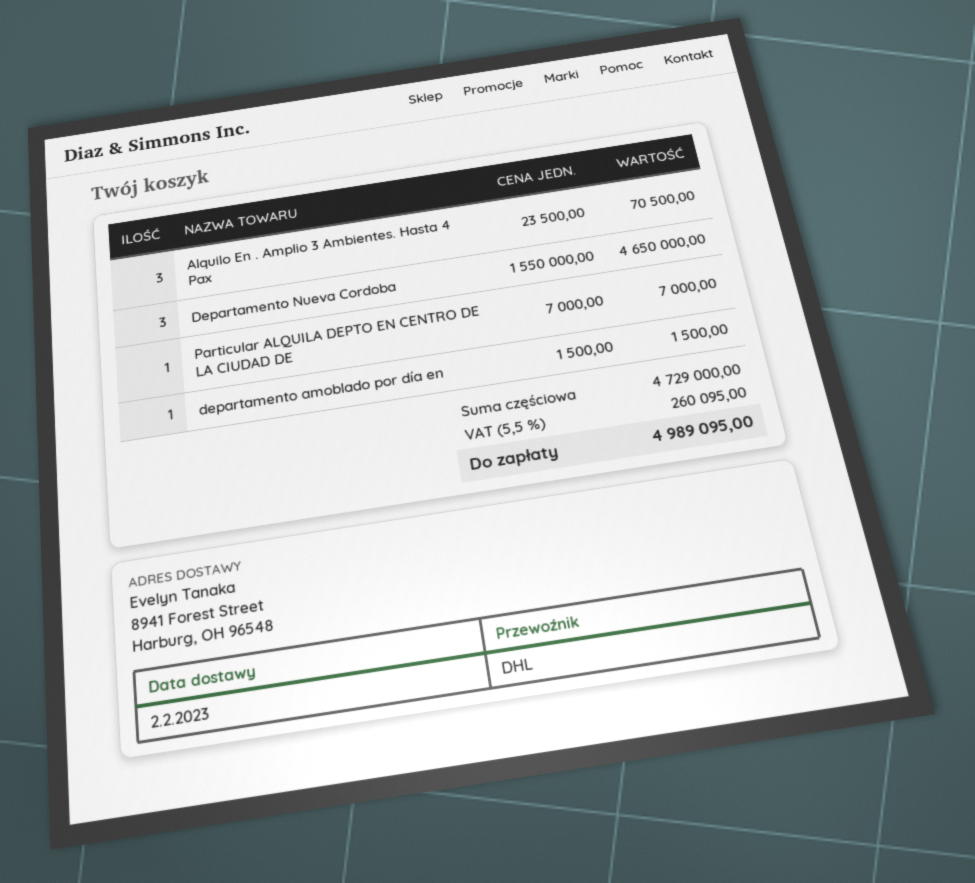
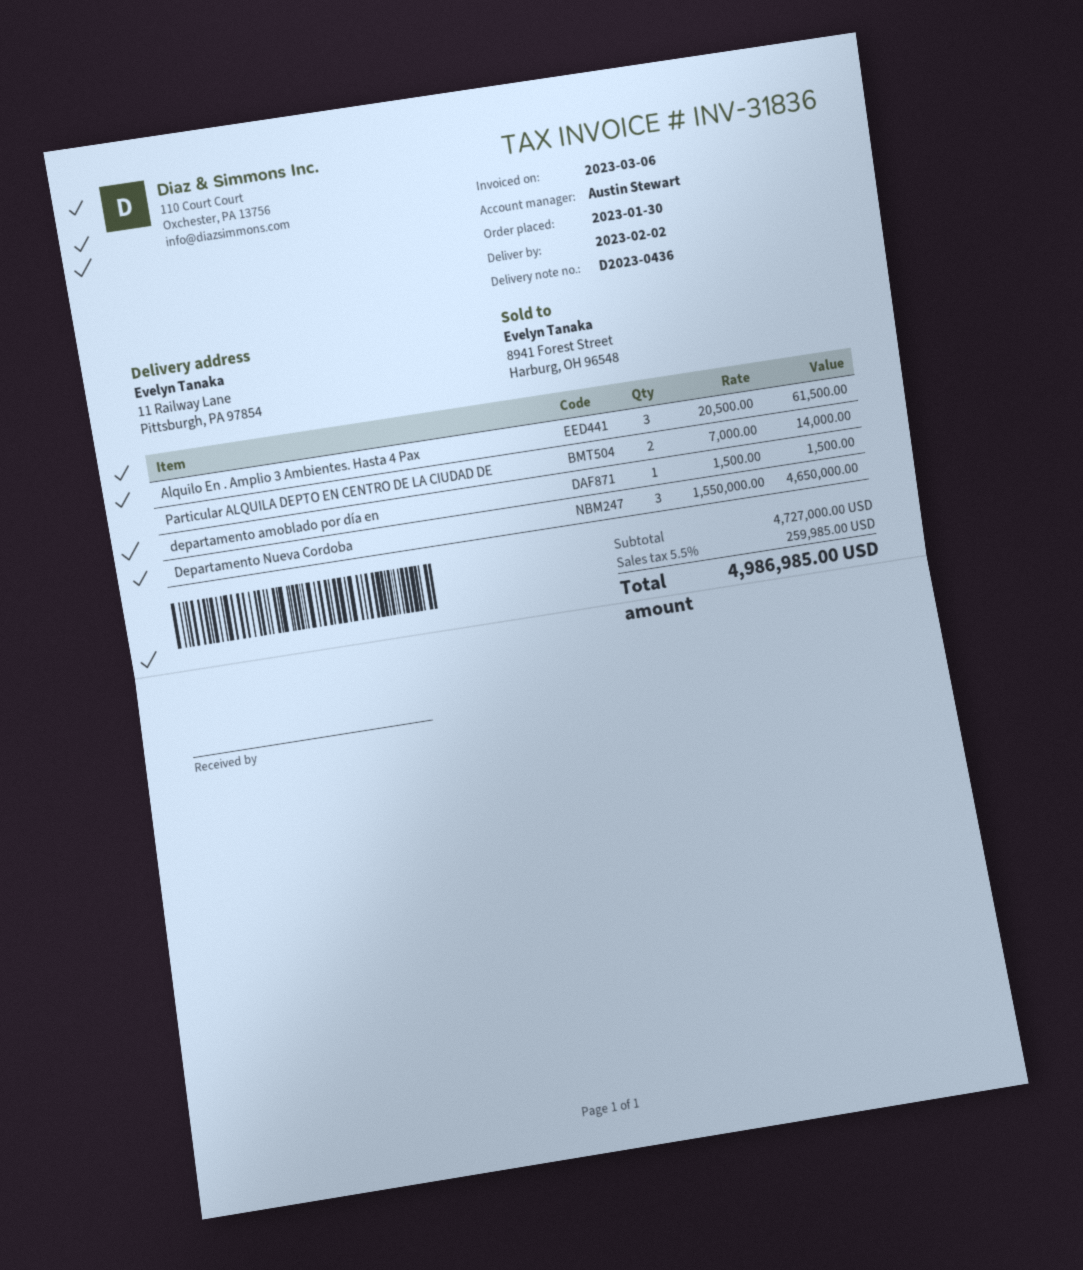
ship to: 8941 Forest Street, Harburg, OH 96548 -> 11 Railway Lane, Pittsburgh, PA 97854
Alquilo En . Amplio 3 Ambientes. Hasta 4 Pax: 3 x 23500.00 = 70500.00 -> 3 x 20500.00 = 61500.00
Particular ALQUILA DEPTO EN CENTRO DE LA CIUDAD DE: 1 x 7000.00 = 7000.00 -> 2 x 7000.00 = 14000.00
subtotal: 4729000.00 -> 4727000.00
tax: 5.5% = 260095.00 -> 5.5% = 259985.00
total: 4989095.00 -> 4986985.00

